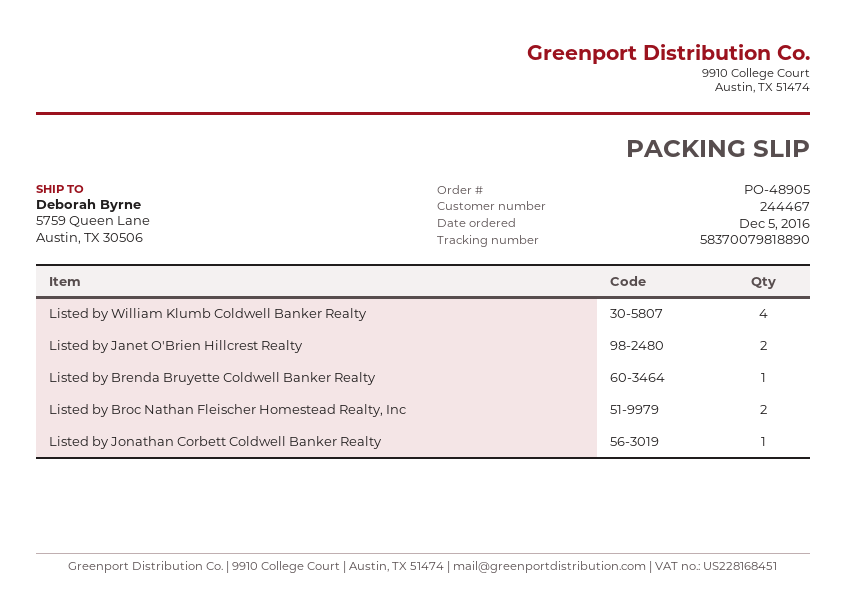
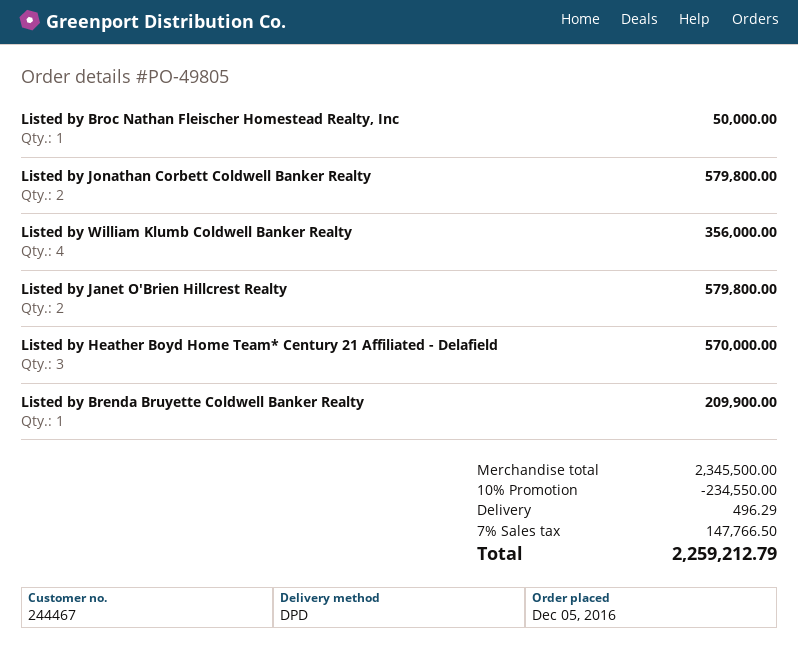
order number: PO-48905 -> PO-49805
Listed by Broc Nathan Fleischer Homestead Realty, Inc: 2 -> 1
Listed by Jonathan Corbett Coldwell Banker Realty: 1 -> 2
Listed by Heather Boyd Home Team* Century 21 Affiliated - Delafield: none -> 3

